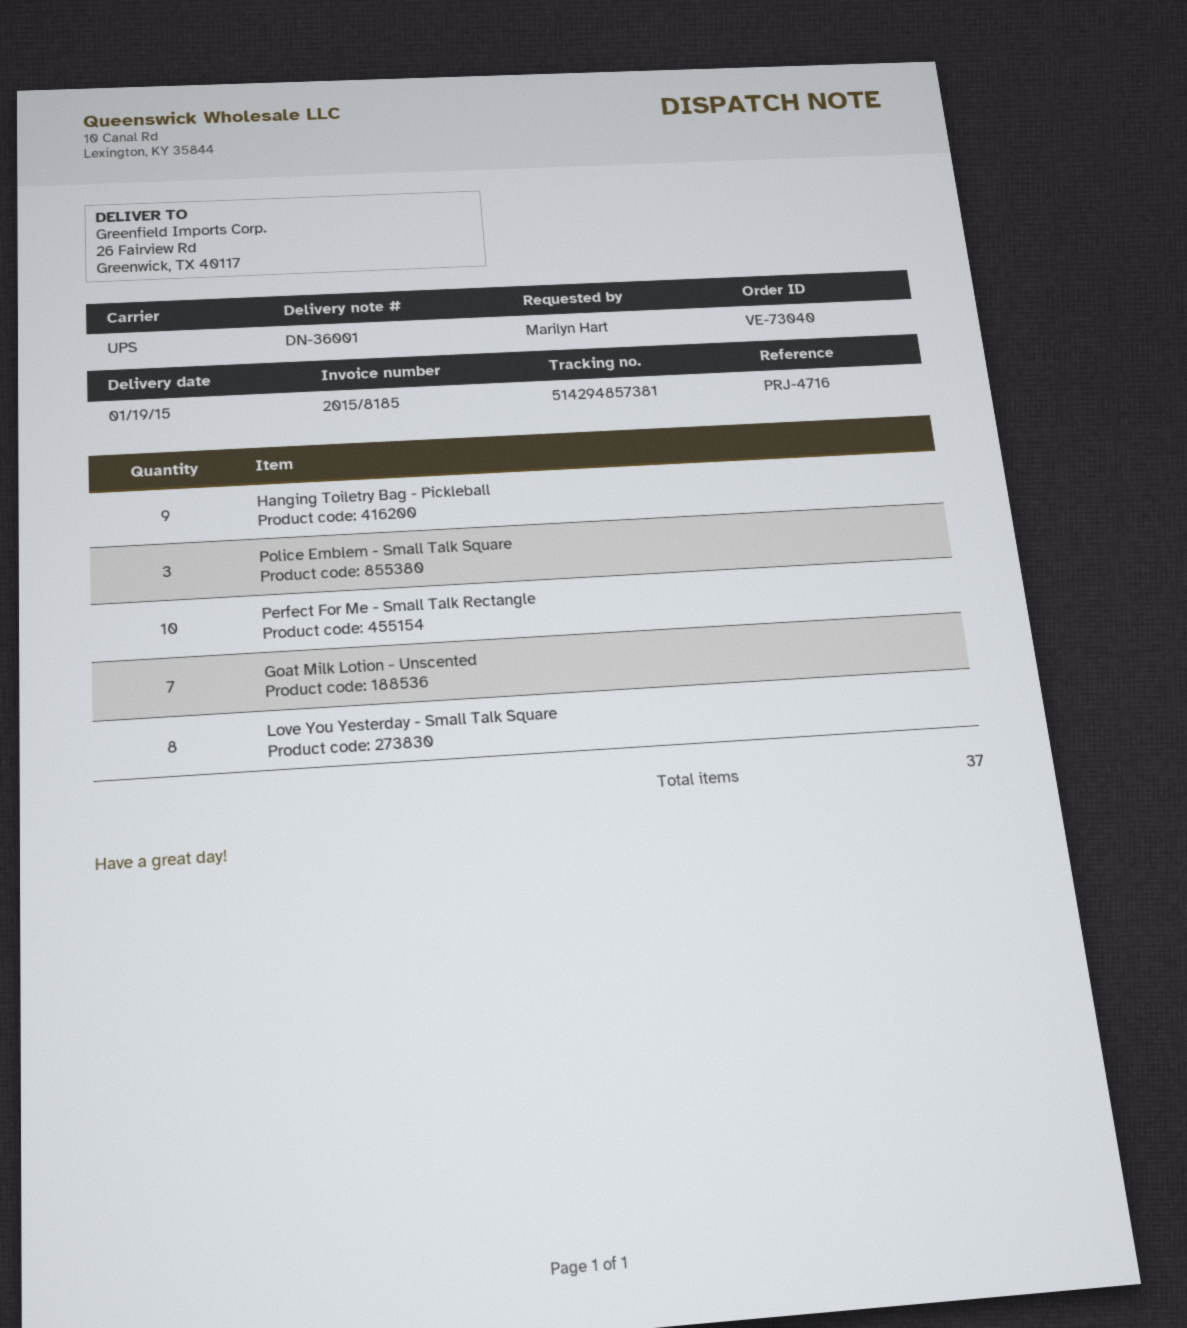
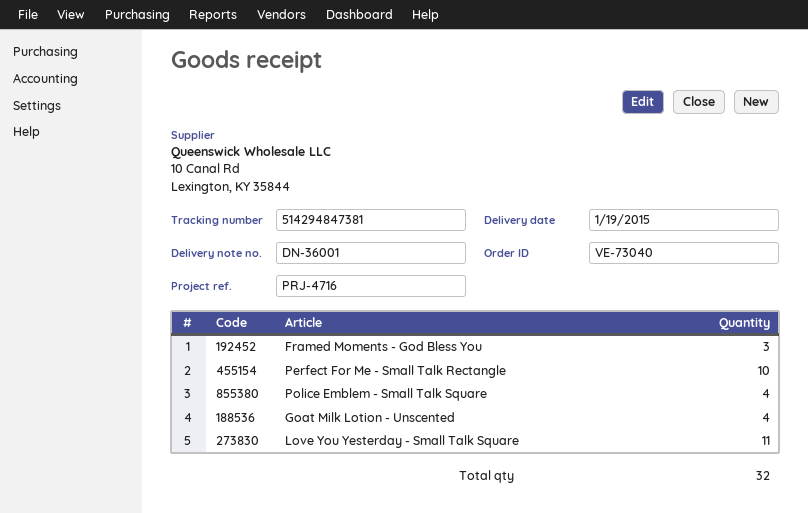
tracking number: 514294857381 -> 514294847381
Hanging Toiletry Bag - Pickleball: 9 -> none
Police Emblem - Small Talk Square: 3 -> 4
Goat Milk Lotion - Unscented: 7 -> 4
Love You Yesterday - Small Talk Square: 8 -> 11
Framed Moments - God Bless You: none -> 3
total quantity: 37 -> 32

